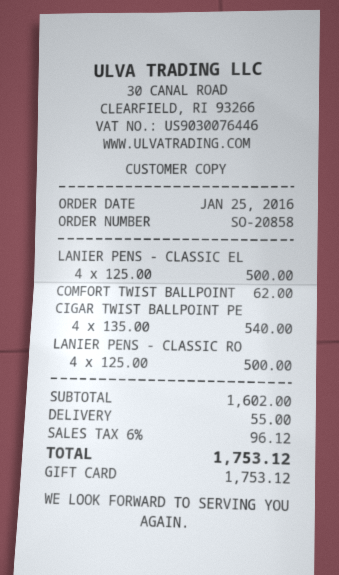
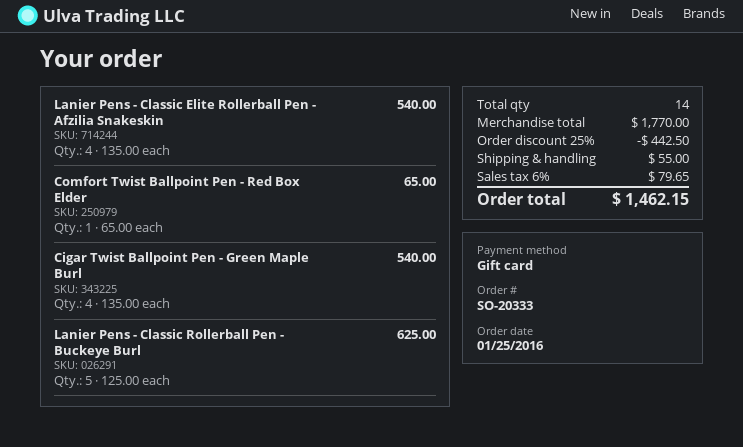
order number: SO-20858 -> SO-20333
LANIER PENS - CLASSIC EL: 4 x 125.00 = 500.00 -> 4 x 135.00 = 540.00
COMFORT TWIST BALLPOINT: 1 x 62.00 = 62.00 -> 1 x 65.00 = 65.00
LANIER PENS - CLASSIC RO: 4 x 125.00 = 500.00 -> 5 x 125.00 = 625.00
subtotal: 1602.00 -> 1770.00
discount: none -> 25% = 442.50
tax: 6% = 96.12 -> 6% = 79.65
total: 1753.12 -> 1462.15

